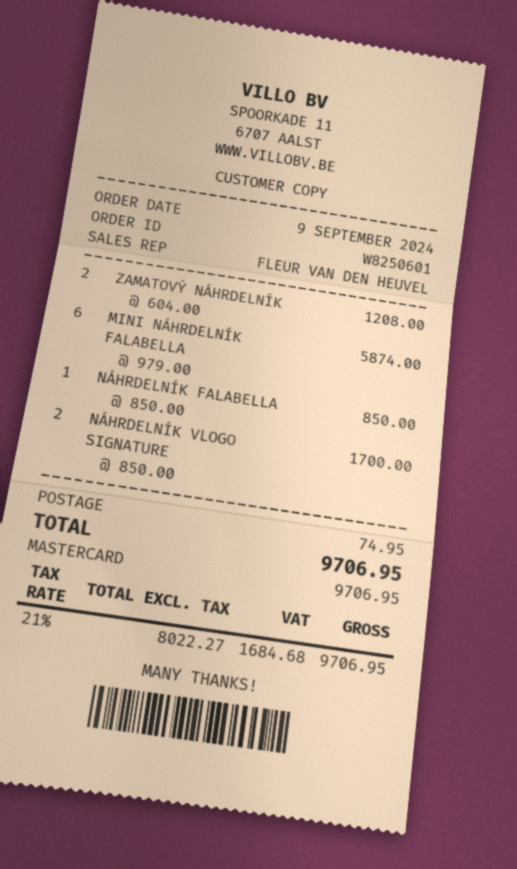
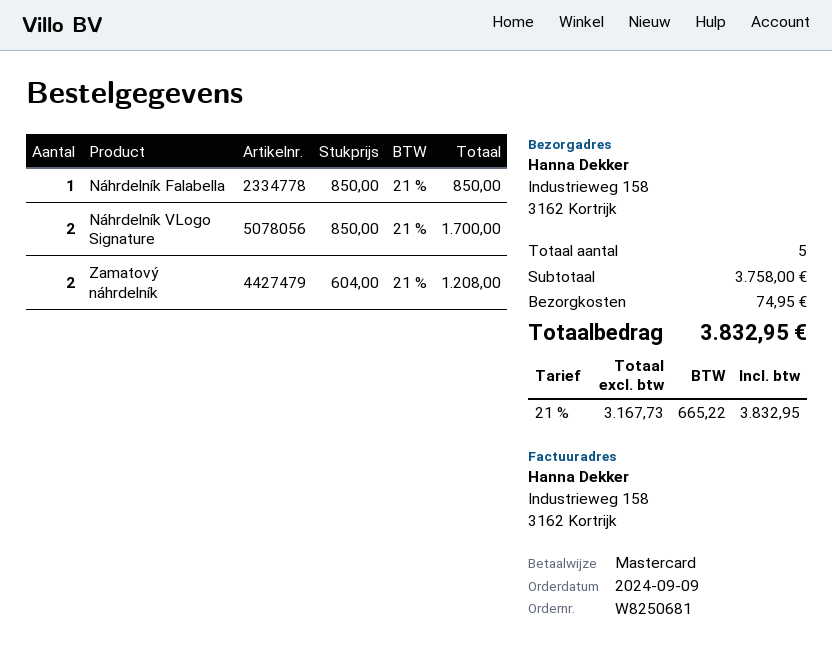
order number: W8250601 -> W8250681
MINI NÁHRDELNÍK FALABELLA: 6 x 979.00 = 5874.00 -> none
net: 8022.27 -> 3167.73
tax: 21% = 1684.68 -> 21% = 665.22
total: 9706.95 -> 3832.95

